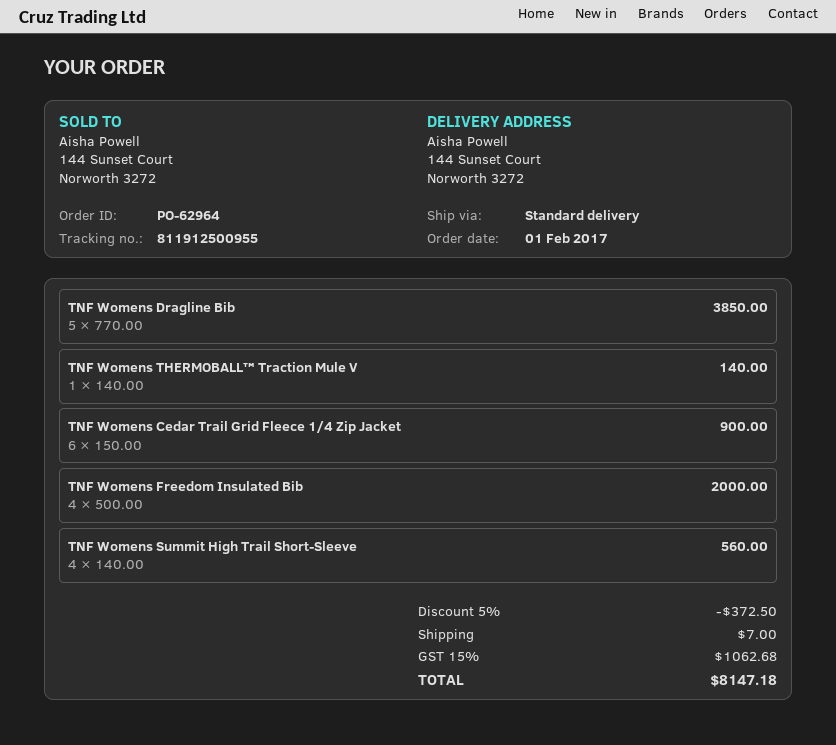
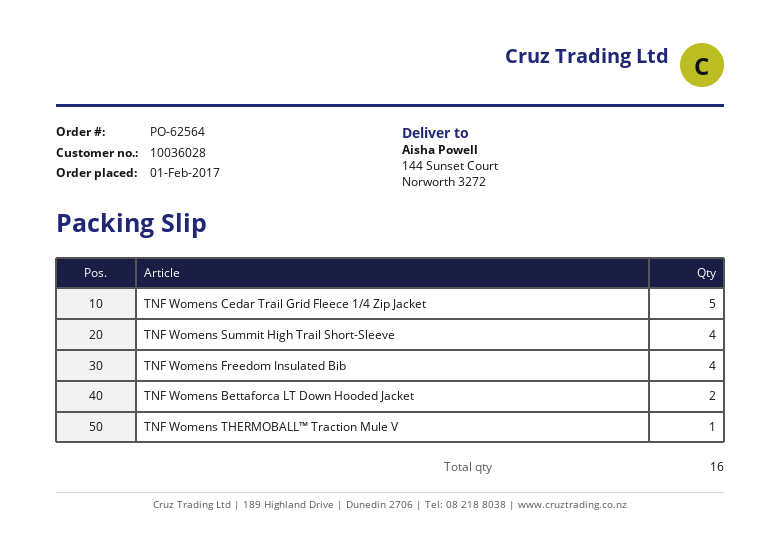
order number: PO-62964 -> PO-62564
TNF Womens Dragline Bib: 5 -> none
TNF Womens Cedar Trail Grid Fleece 1/4 Zip Jacket: 6 -> 5
TNF Womens Bettaforca LT Down Hooded Jacket: none -> 2

